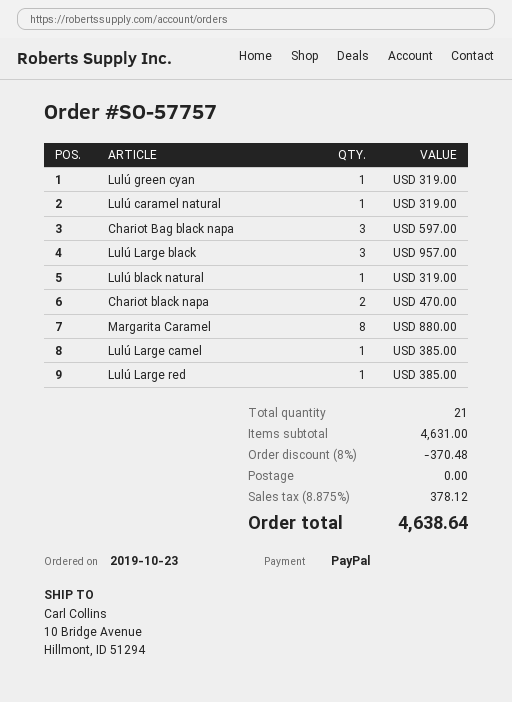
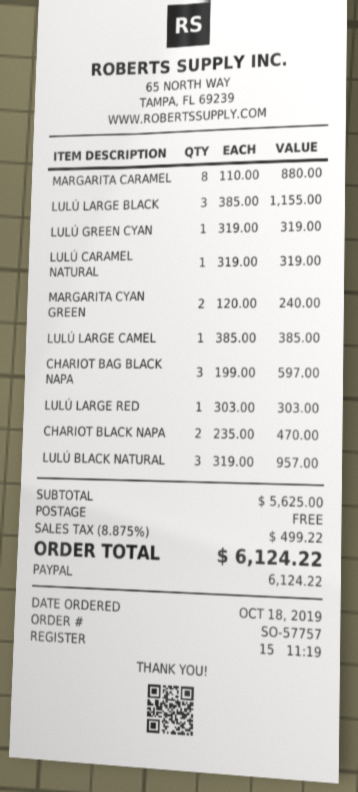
order date: 2019-10-23 -> 2019-10-18
Lulú Large black: 3 for 957.00 -> 3 for 1155.00
Lulú black natural: 1 for 319.00 -> 3 for 957.00
Lulú Large red: 1 for 385.00 -> 1 for 303.00
MARGARITA CYAN GREEN: none -> 2 for 240.00
subtotal: 4631.00 -> 5625.00
discount: 8% = 370.48 -> none
tax: 8.875% = 378.12 -> 8.875% = 499.22
total: 4638.64 -> 6124.22

